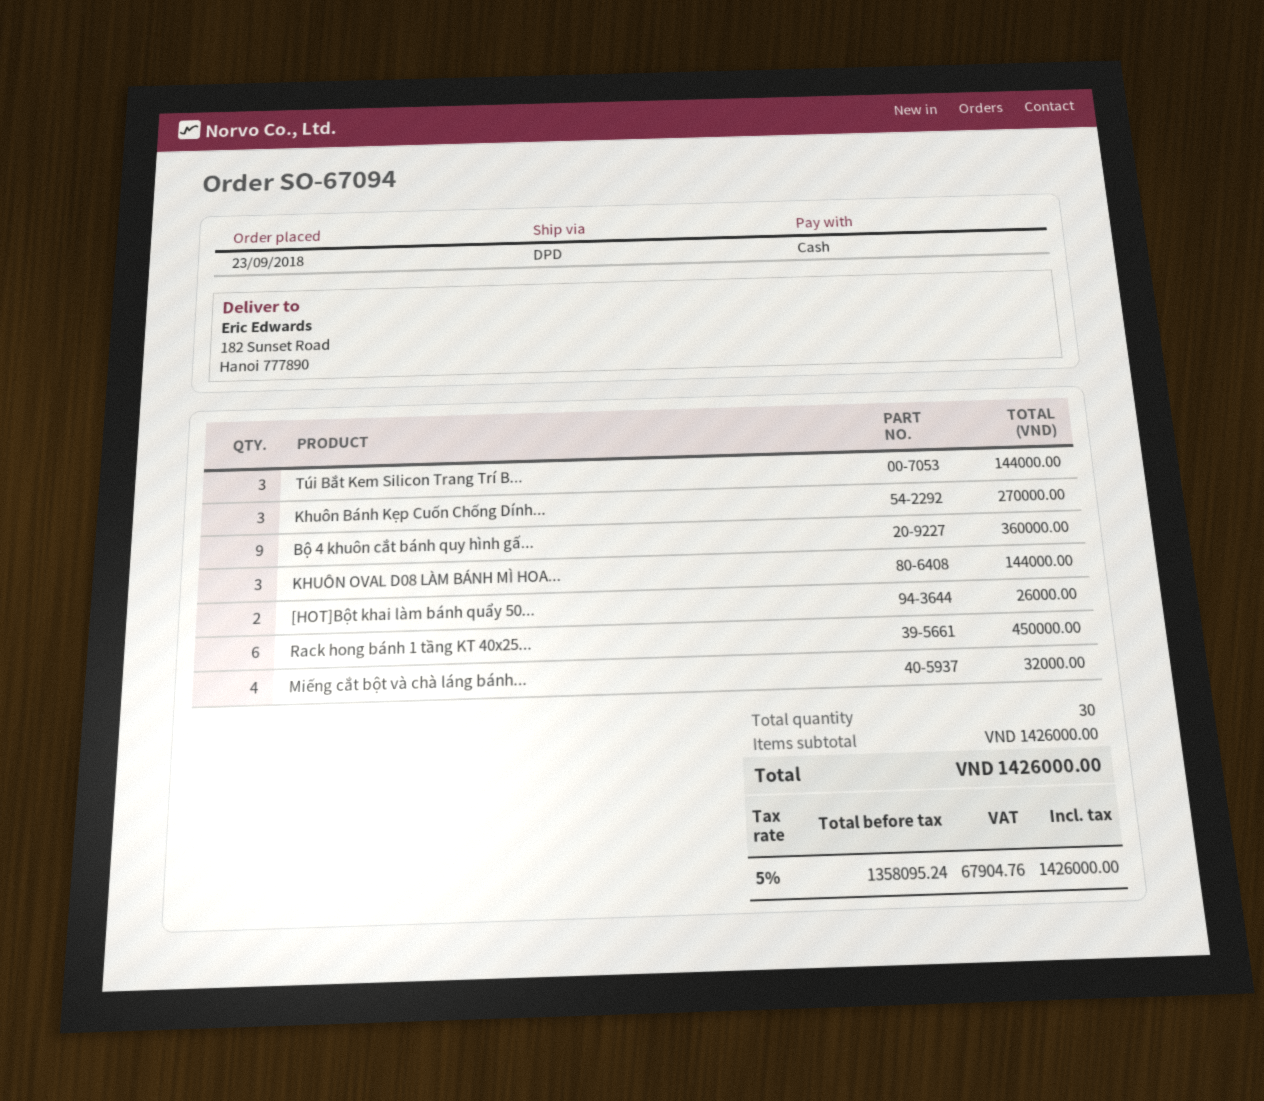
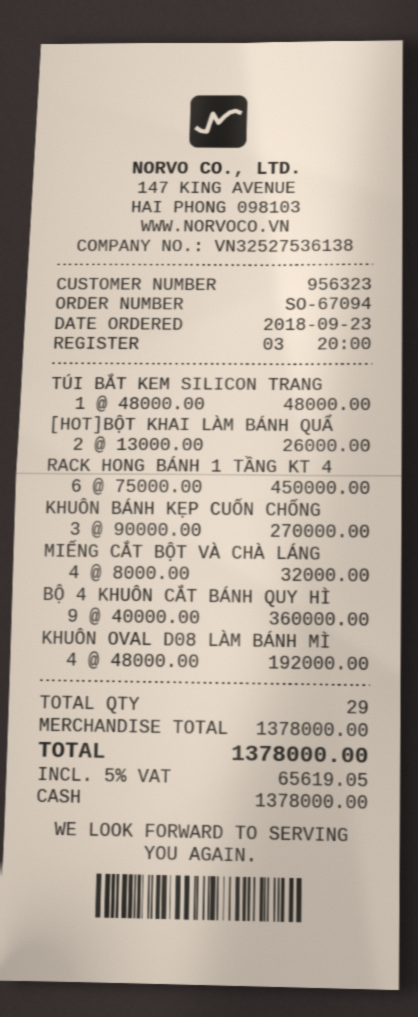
Túi Bắt Kem Silicon Trang Trí B...: 3 for 144000.00 -> 1 for 48000.00
KHUÔN OVAL D08 LÀM BÁNH MÌ HOA...: 3 for 144000.00 -> 4 for 192000.00
total quantity: 30 -> 29
subtotal: 1426000.00 -> 1378000.00
tax: 5% = 67904.76 -> 5% = 65619.05
total: 1426000.00 -> 1378000.00

